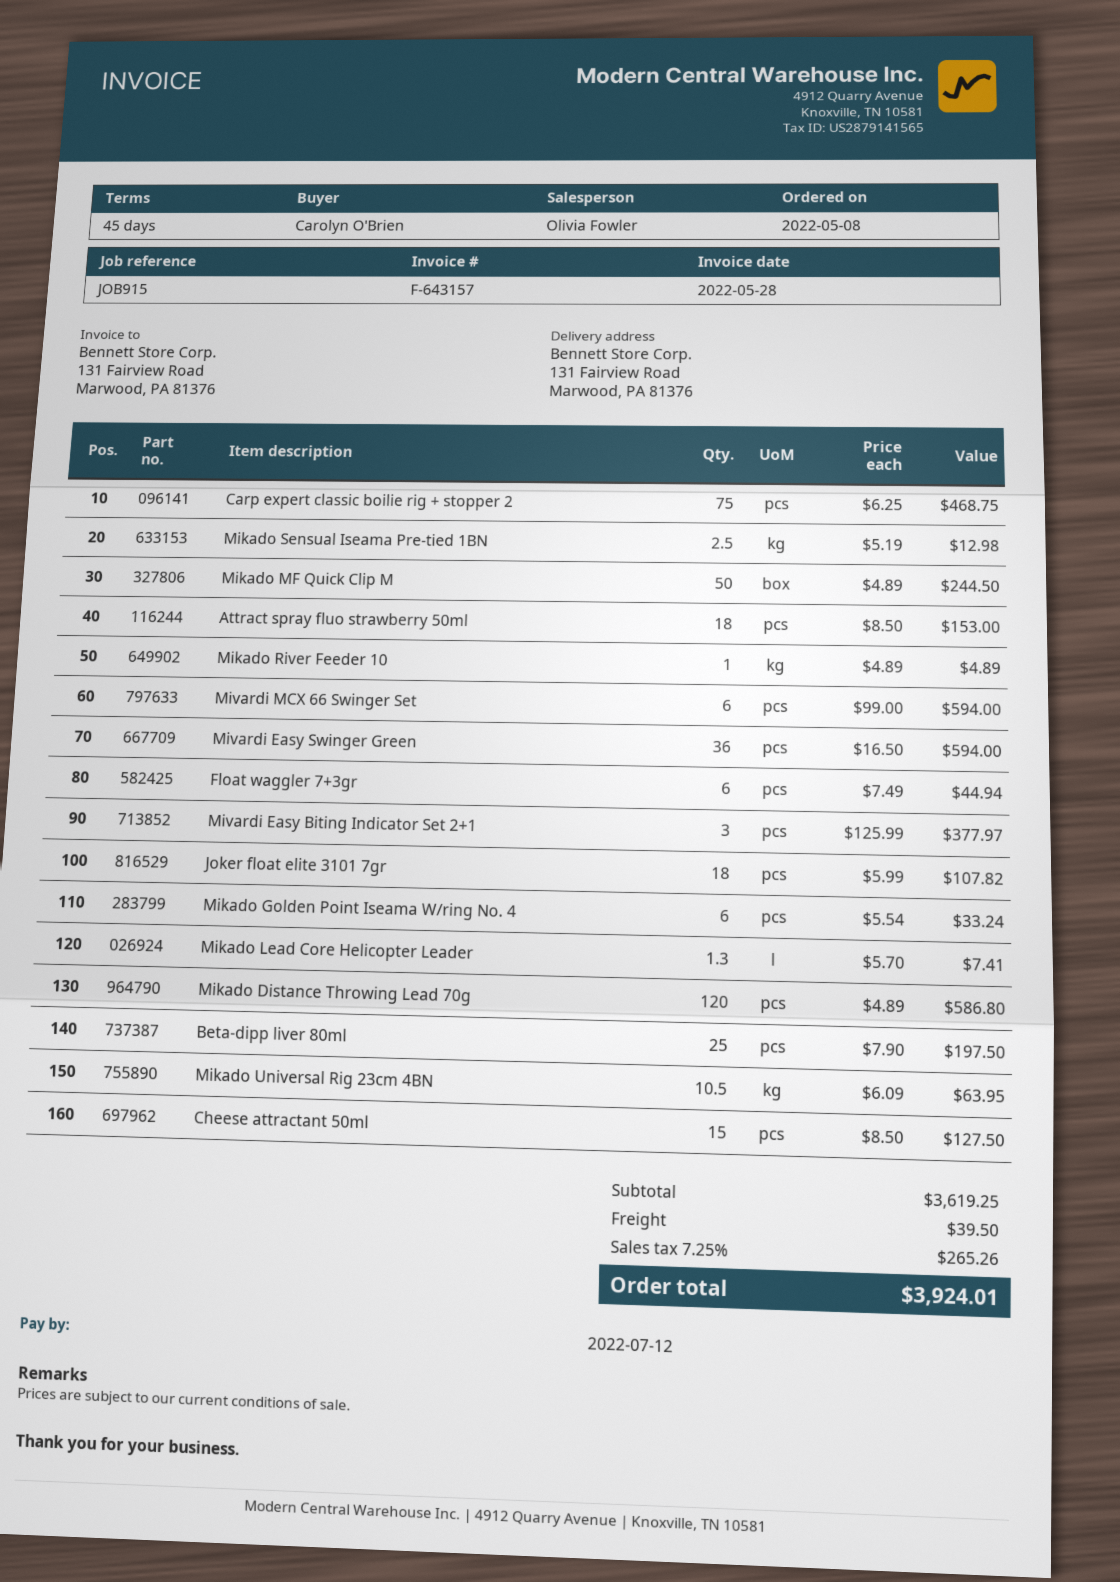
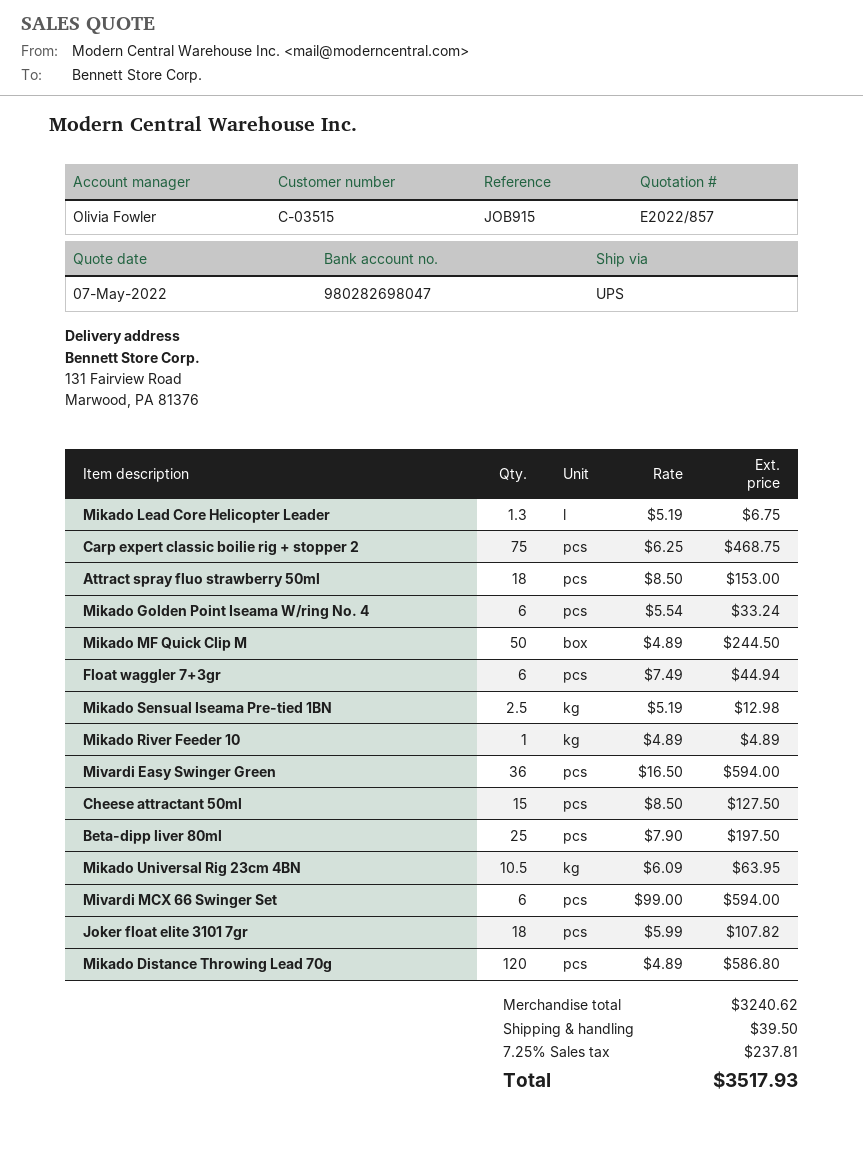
Mivardi Easy Biting Indicator Set 2+1: 3 x 125.99 = 377.97 -> none
Mikado Lead Core Helicopter Leader: 1.3 x 5.70 = 7.41 -> 1.3 x 5.19 = 6.75
subtotal: 3619.25 -> 3240.62
tax: 7.25% = 265.26 -> 7.25% = 237.81
total: 3924.01 -> 3517.93

